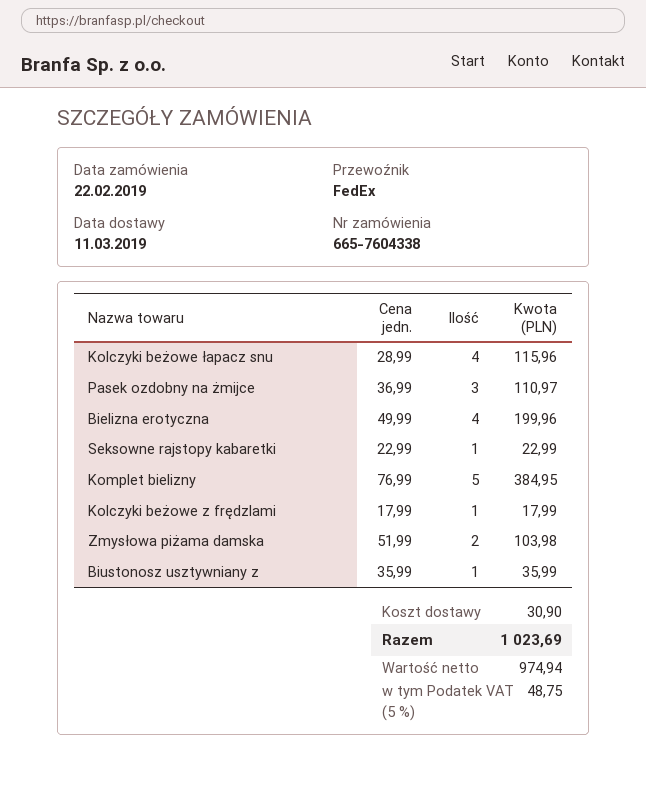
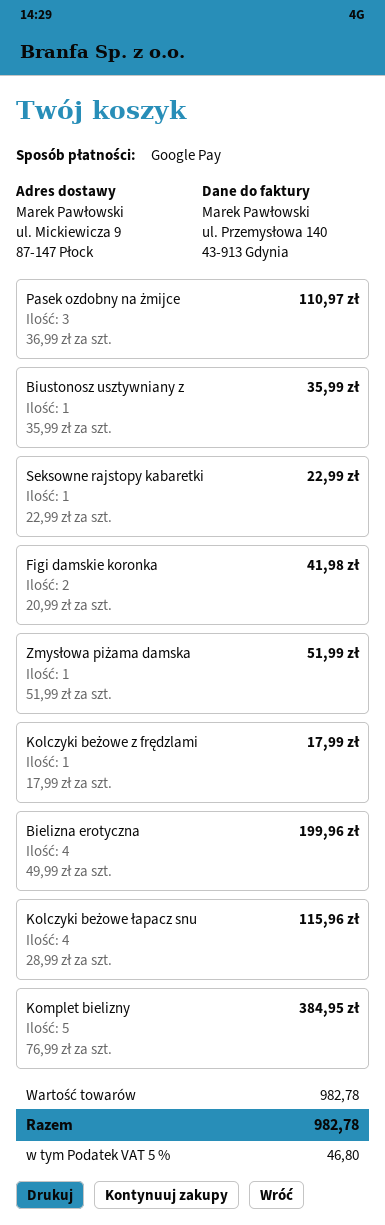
Zmysłowa piżama damska: 2 x 51.99 = 103.98 -> 1 x 51.99 = 51.99
Figi damskie koronka: none -> 2 x 20.99 = 41.98
shipping: 30.90 -> none
tax: 5% = 48.75 -> 5% = 46.80
total: 1023.69 -> 982.78

